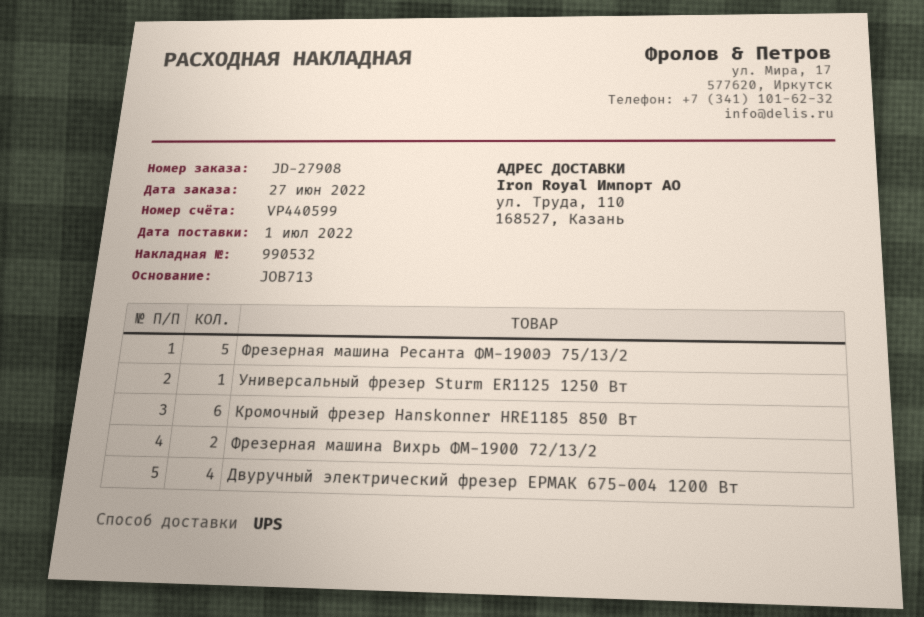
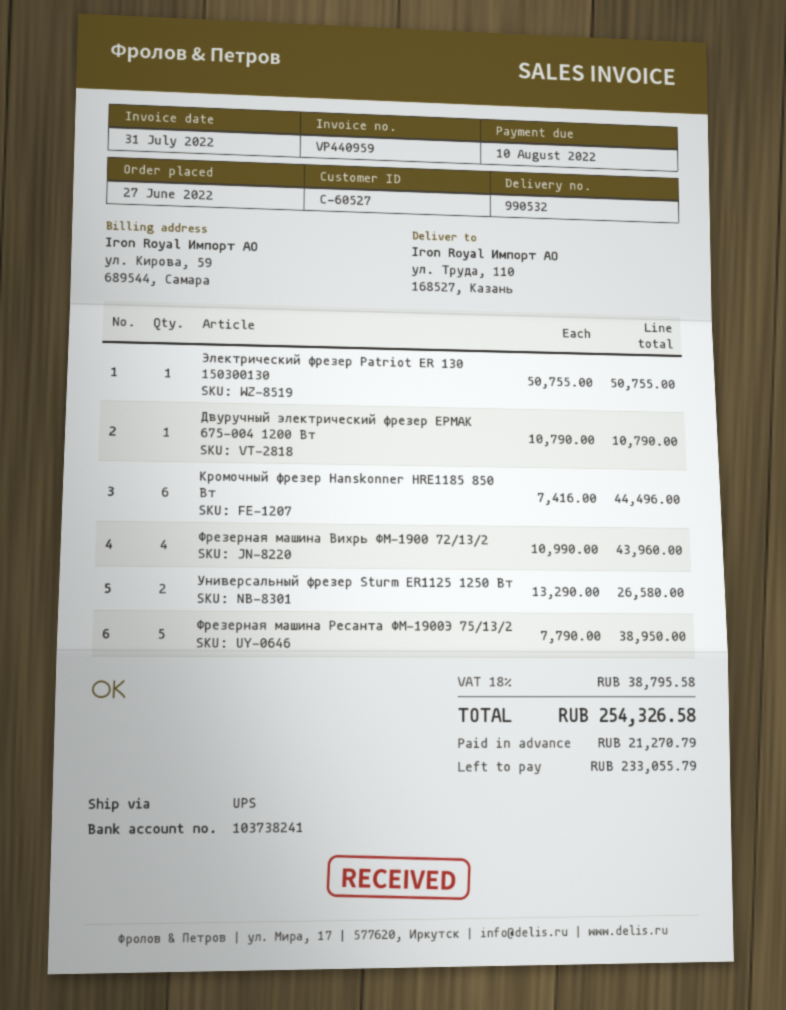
invoice number: VP440599 -> VP440959
Универсальный фрезер Sturm ER1125 1250 Вт: 1 -> 2
Фрезерная машина Вихрь ФМ-1900 72/13/2: 2 -> 4
Двуручный электрический фрезер ЕРМАК 675-004 1200 Вт: 4 -> 1
Электрический фрезер Patriot ER 130 150300130: none -> 1

